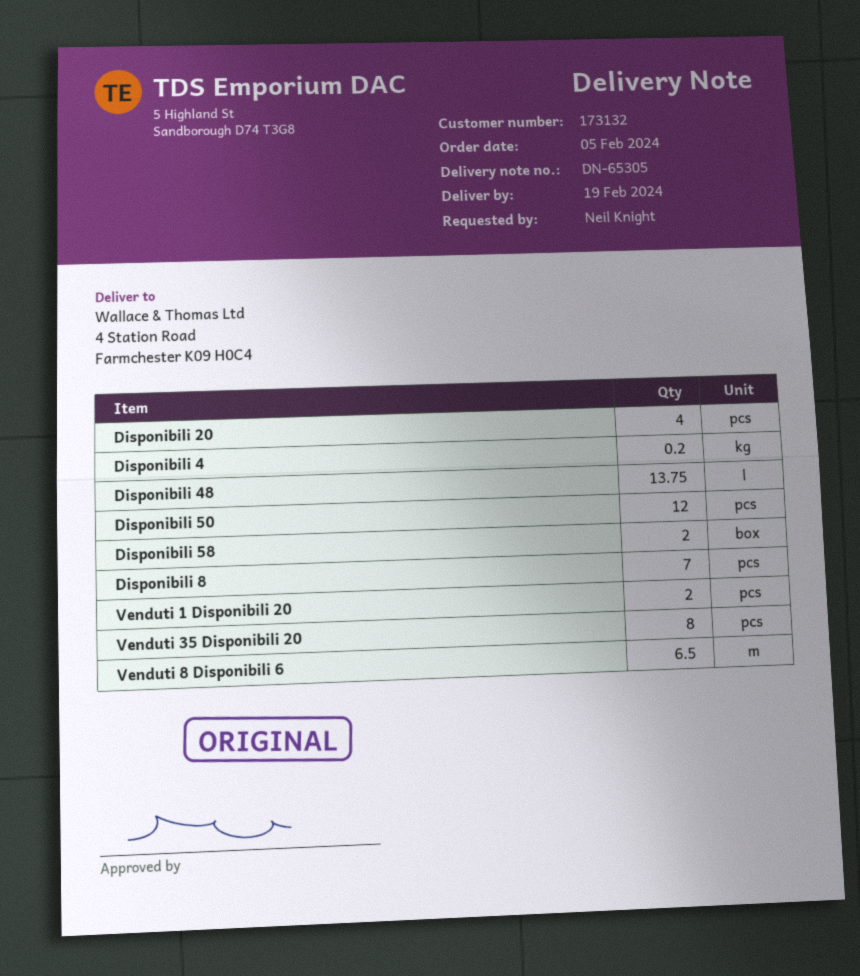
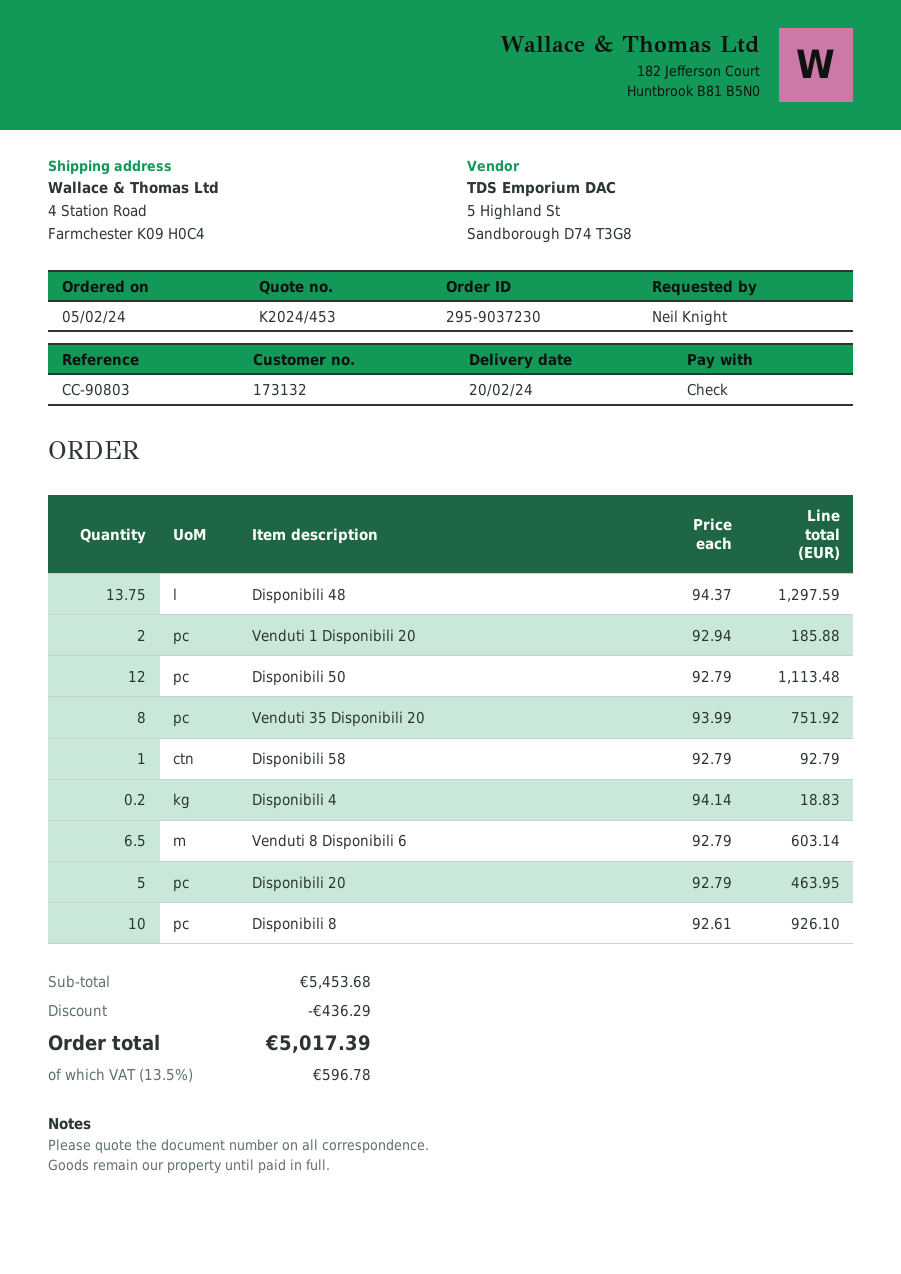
delivery date: 2024-02-19 -> 2024-02-20
Disponibili 20: 4 -> 5
Disponibili 58: 2 -> 1
Disponibili 8: 7 -> 10

